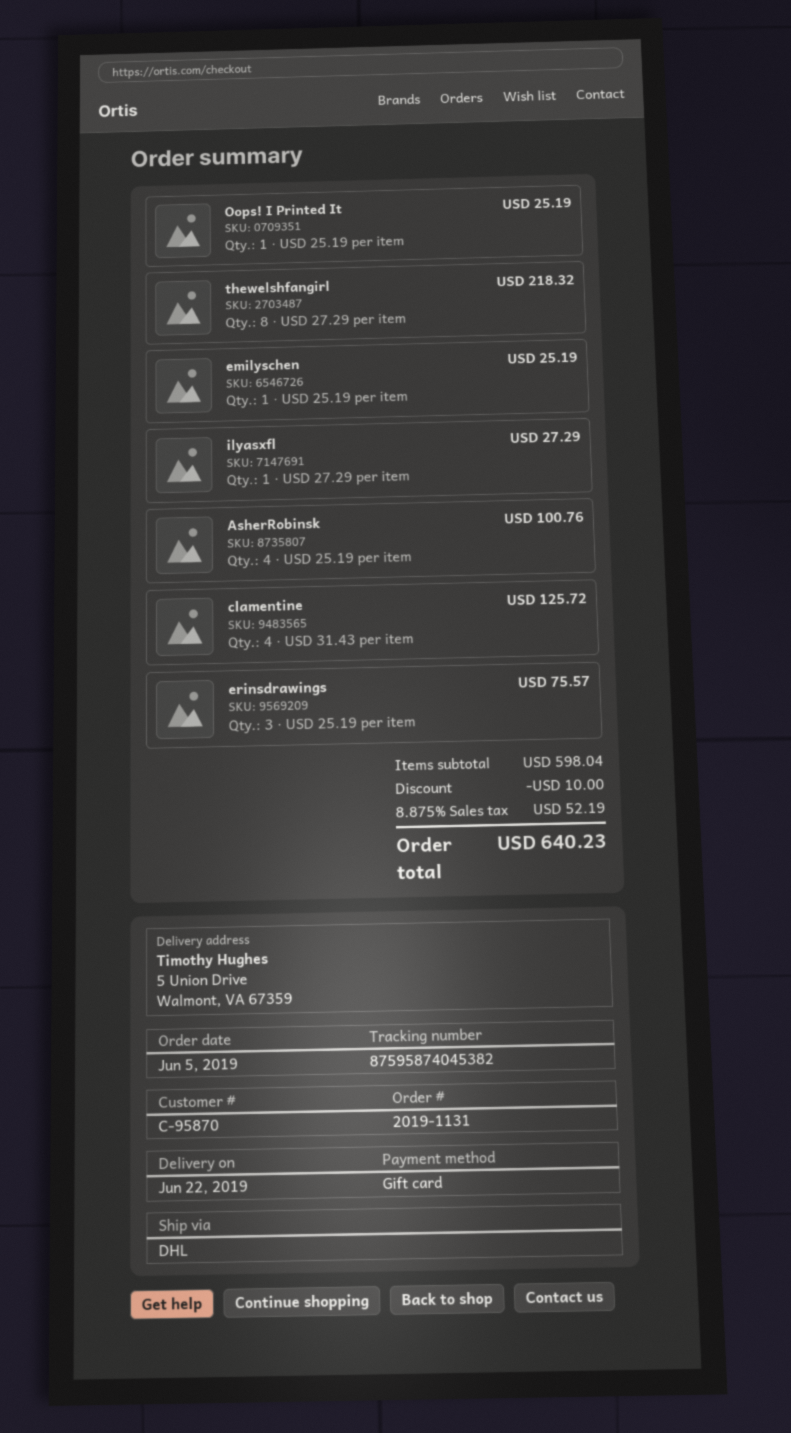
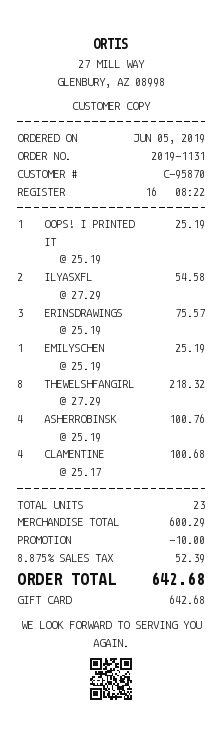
ilyasxfl: 1 x 27.29 = 27.29 -> 2 x 27.29 = 54.58
clamentine: 4 x 31.43 = 125.72 -> 4 x 25.17 = 100.68
subtotal: 598.04 -> 600.29
tax: 8.875% = 52.19 -> 8.875% = 52.39
total: 640.23 -> 642.68

